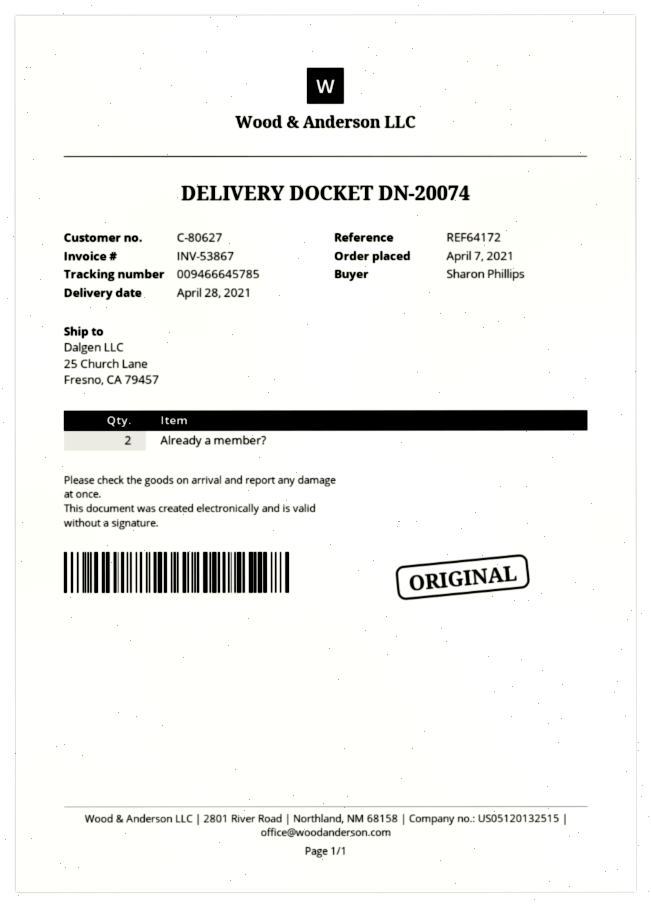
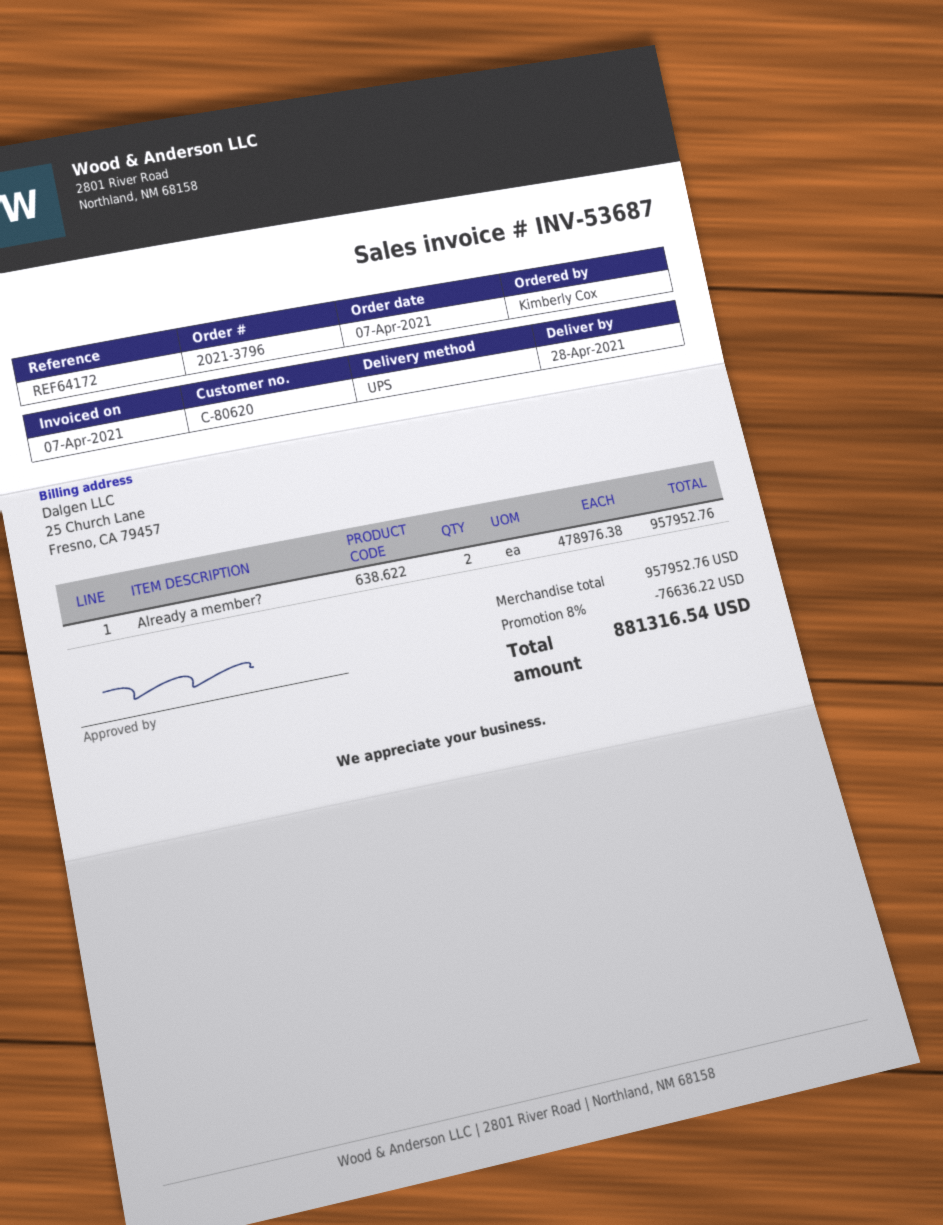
invoice number: INV-53867 -> INV-53687
customer number: C-80627 -> C-80620
ordered by: Sharon Phillips -> Kimberly Cox

